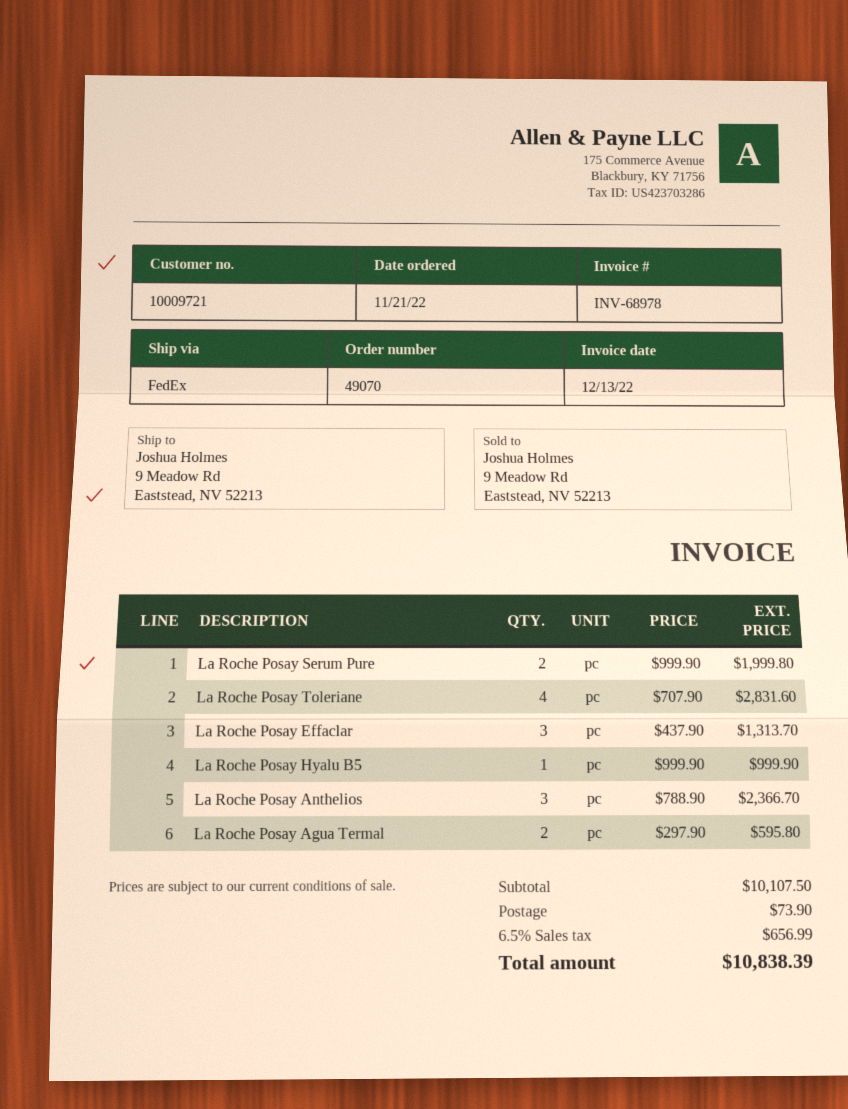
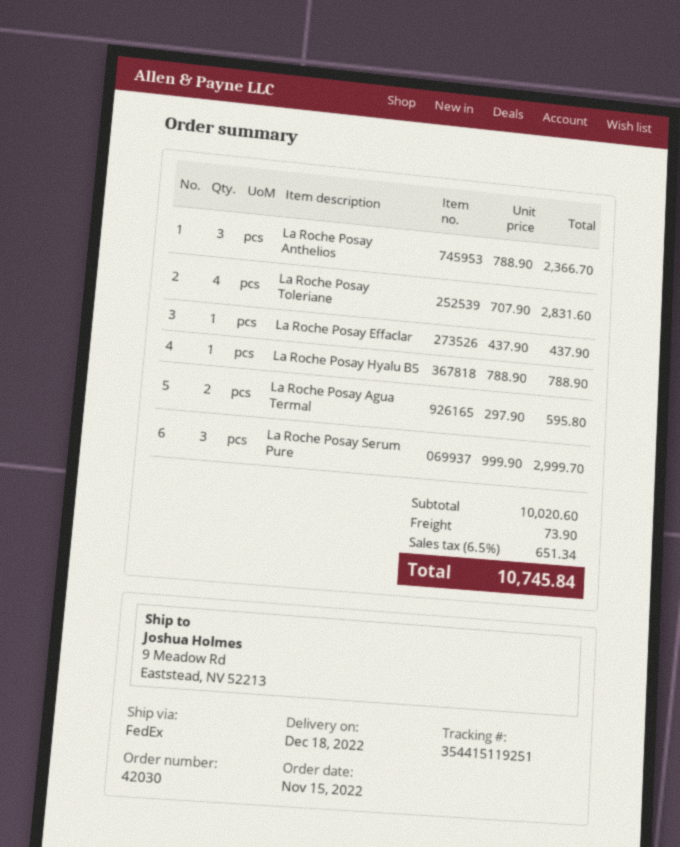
order number: 49070 -> 42030
order date: 2022-11-21 -> 2022-11-15
La Roche Posay Serum Pure: 2 x 999.90 = 1999.80 -> 3 x 999.90 = 2999.70
La Roche Posay Effaclar: 3 x 437.90 = 1313.70 -> 1 x 437.90 = 437.90
La Roche Posay Hyalu B5: 1 x 999.90 = 999.90 -> 1 x 788.90 = 788.90
subtotal: 10107.50 -> 10020.60
tax: 6.5% = 656.99 -> 6.5% = 651.34
total: 10838.39 -> 10745.84

